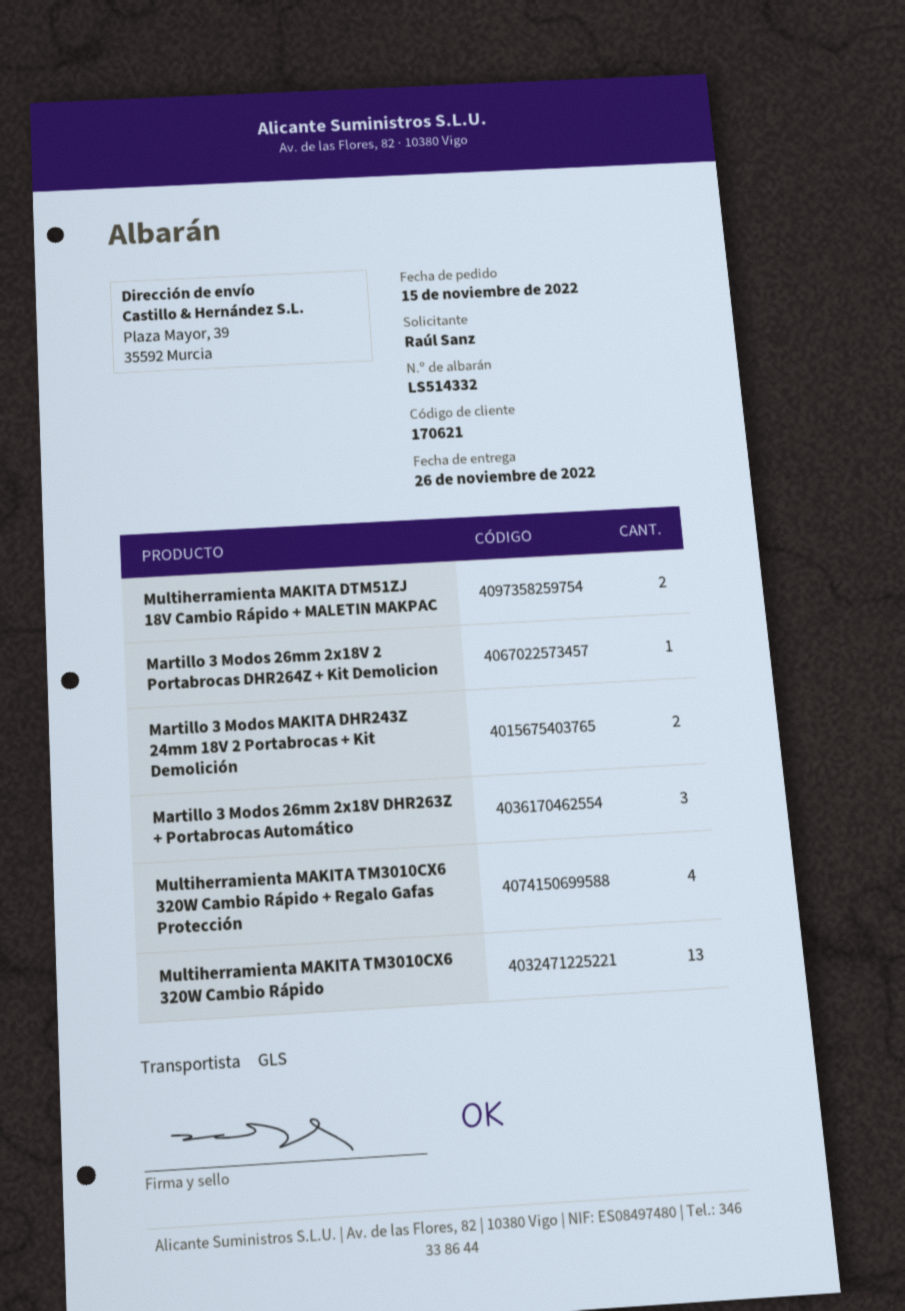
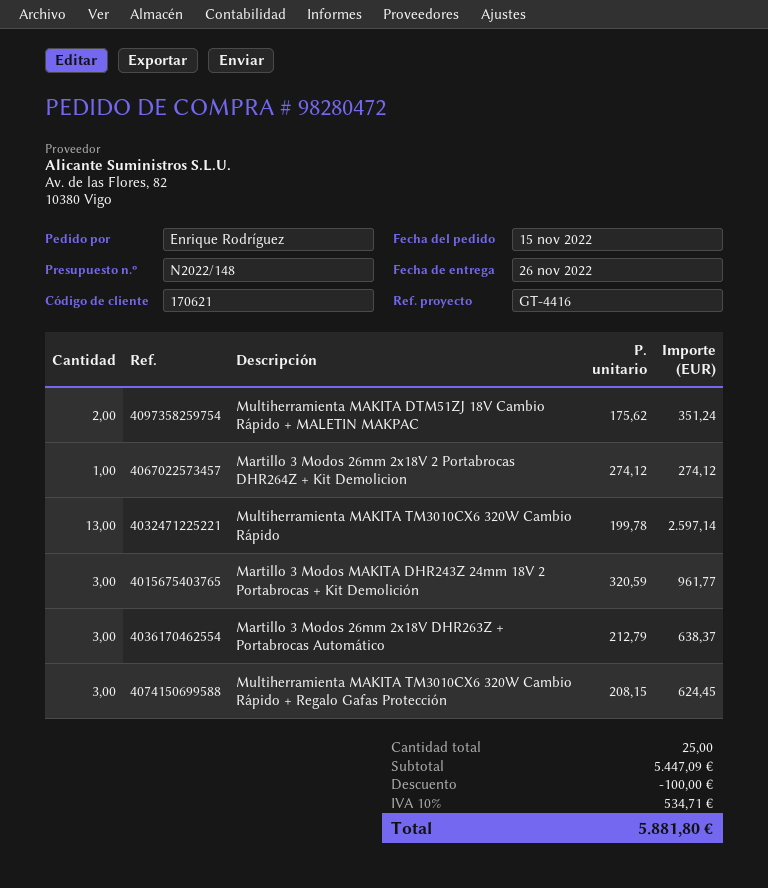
ordered by: Raúl Sanz -> Enrique Rodríguez
Martillo 3 Modos MAKITA DHR243Z 24mm 18V 2 Portabrocas + Kit Demolición: 2 -> 3
Multiherramienta MAKITA TM3010CX6 320W Cambio Rápido + Regalo Gafas Protección: 4 -> 3

